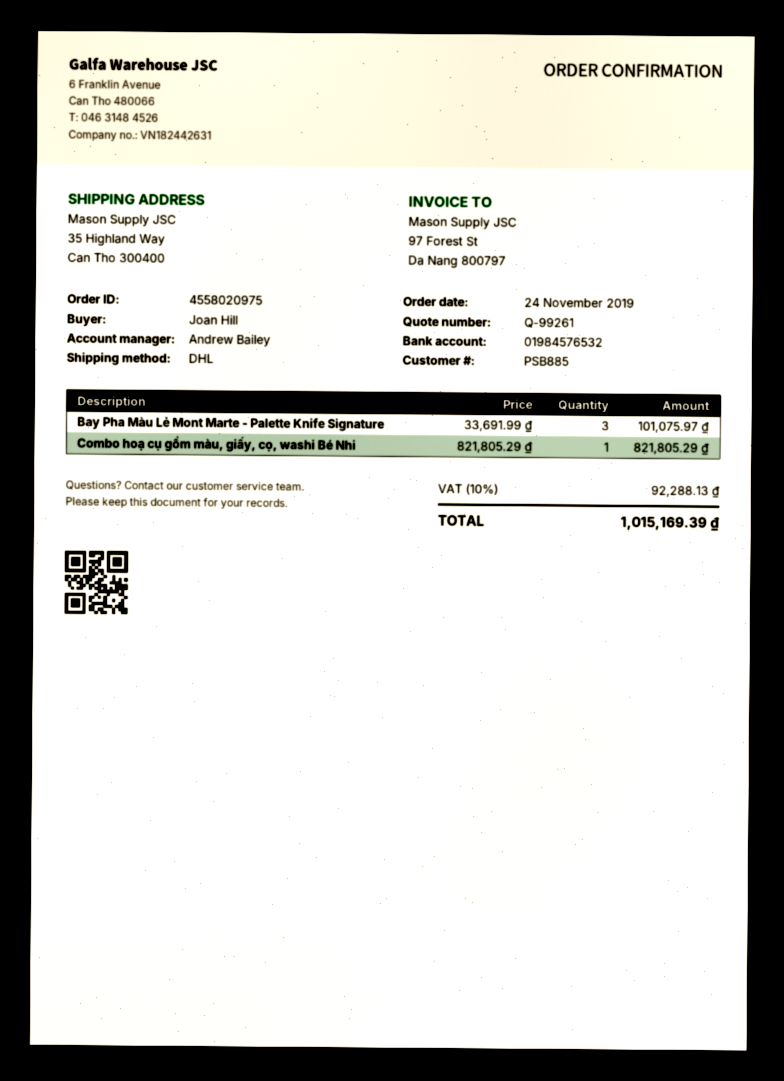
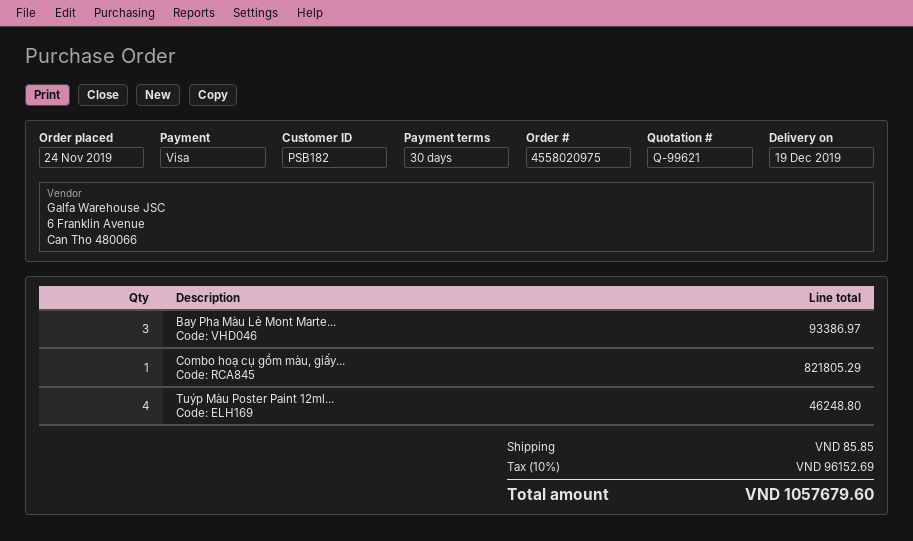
quote number: Q-99261 -> Q-99621
customer number: PSB885 -> PSB182
Bay Pha Màu Lẻ Mont Marte - Palette Knife Signature: 3 for 101075.97 -> 3 for 93386.97
Tuýp Màu Poster Paint 12ml...: none -> 4 for 46248.80
shipping: none -> 85.85
tax: 10% = 92288.13 -> 10% = 96152.69
total: 1015169.39 -> 1057679.60

